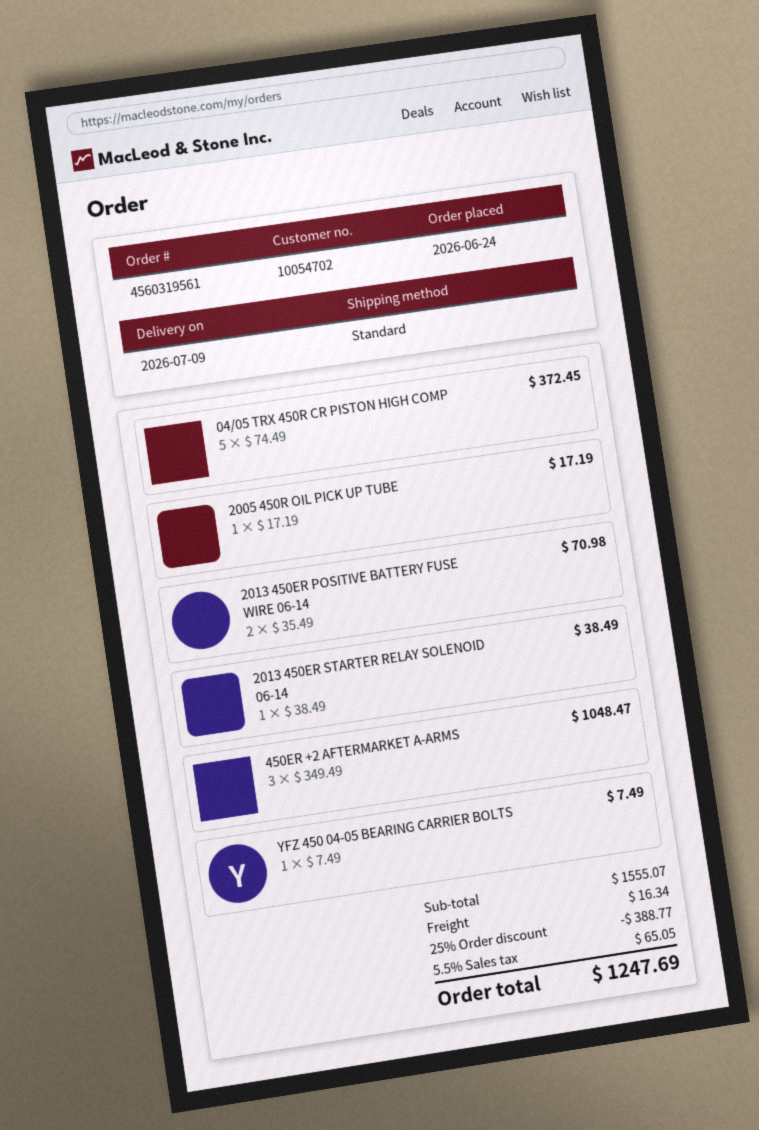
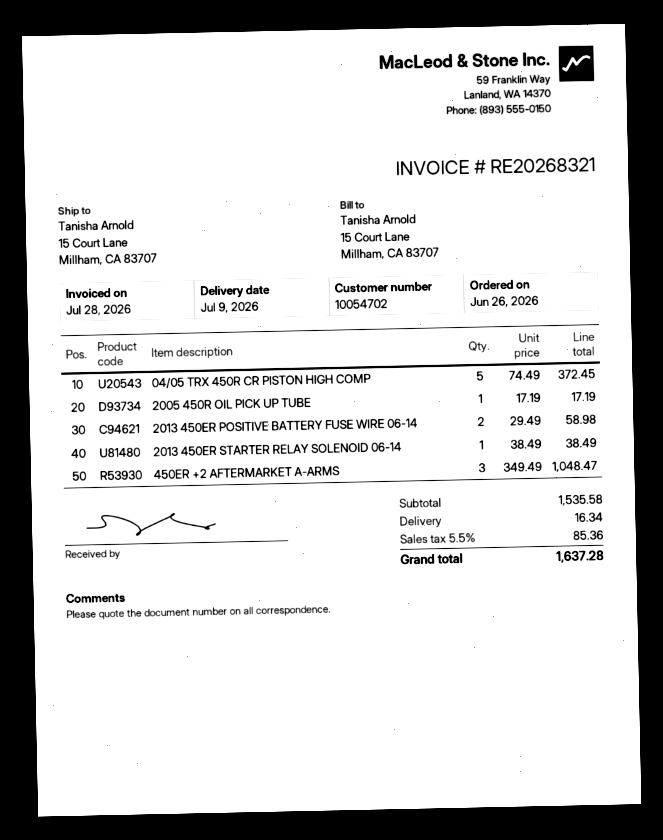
order date: 2026-06-24 -> 2026-06-26
2013 450ER POSITIVE BATTERY FUSE WIRE 06-14: 2 x 35.49 = 70.98 -> 2 x 29.49 = 58.98
YFZ 450 04-05 BEARING CARRIER BOLTS: 1 x 7.49 = 7.49 -> none
subtotal: 1555.07 -> 1535.58
discount: 25% = 388.77 -> none
tax: 5.5% = 65.05 -> 5.5% = 85.36
total: 1247.69 -> 1637.28

